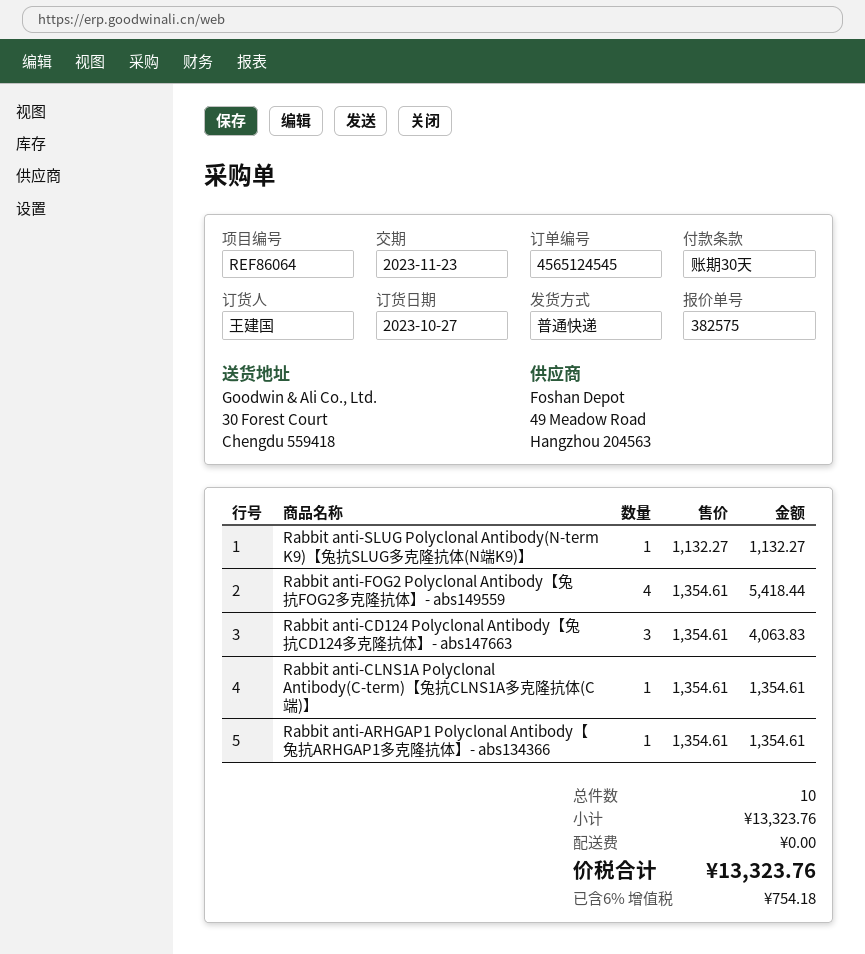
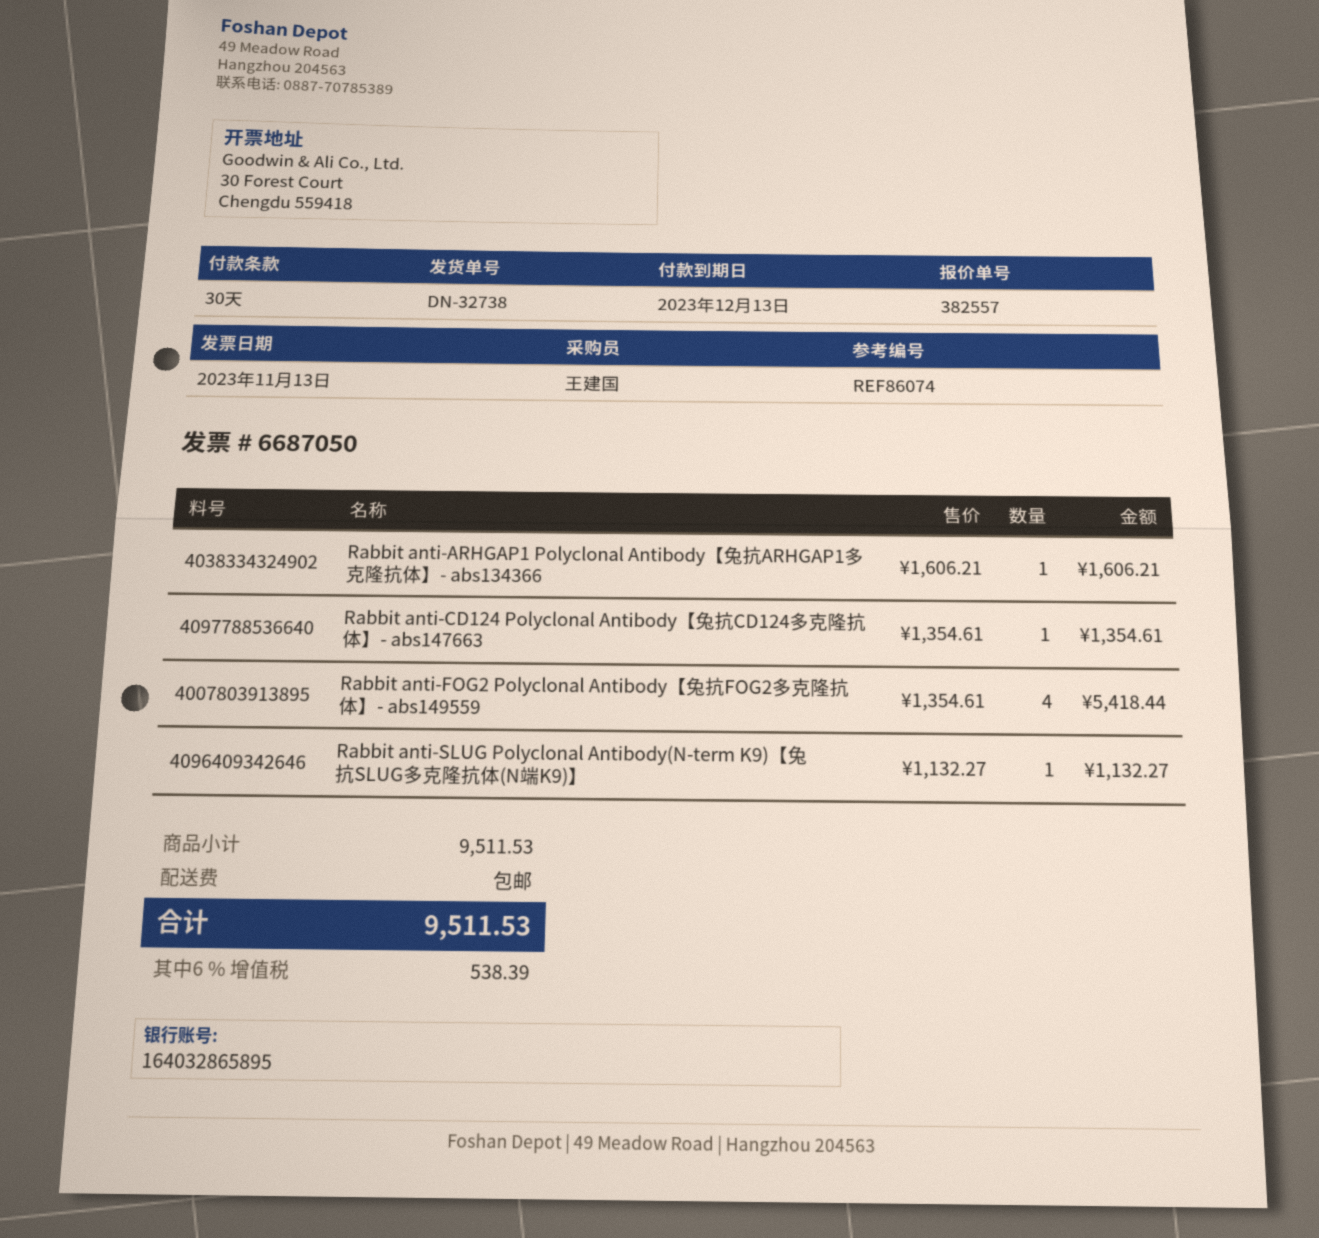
quote number: 382575 -> 382557
reference: REF86064 -> REF86074
Rabbit anti-CD124 Polyclonal Antibody【兔抗CD124多克隆抗体】- abs147663: 3 x 1354.61 = 4063.83 -> 1 x 1354.61 = 1354.61
Rabbit anti-CLNS1A Polyclonal Antibody(C-term)【兔抗CLNS1A多克隆抗体(C端)】: 1 x 1354.61 = 1354.61 -> none
Rabbit anti-ARHGAP1 Polyclonal Antibody【兔抗ARHGAP1多克隆抗体】- abs134366: 1 x 1354.61 = 1354.61 -> 1 x 1606.21 = 1606.21
subtotal: 13323.76 -> 9511.53
tax: 6% = 754.18 -> 6% = 538.39
total: 13323.76 -> 9511.53

